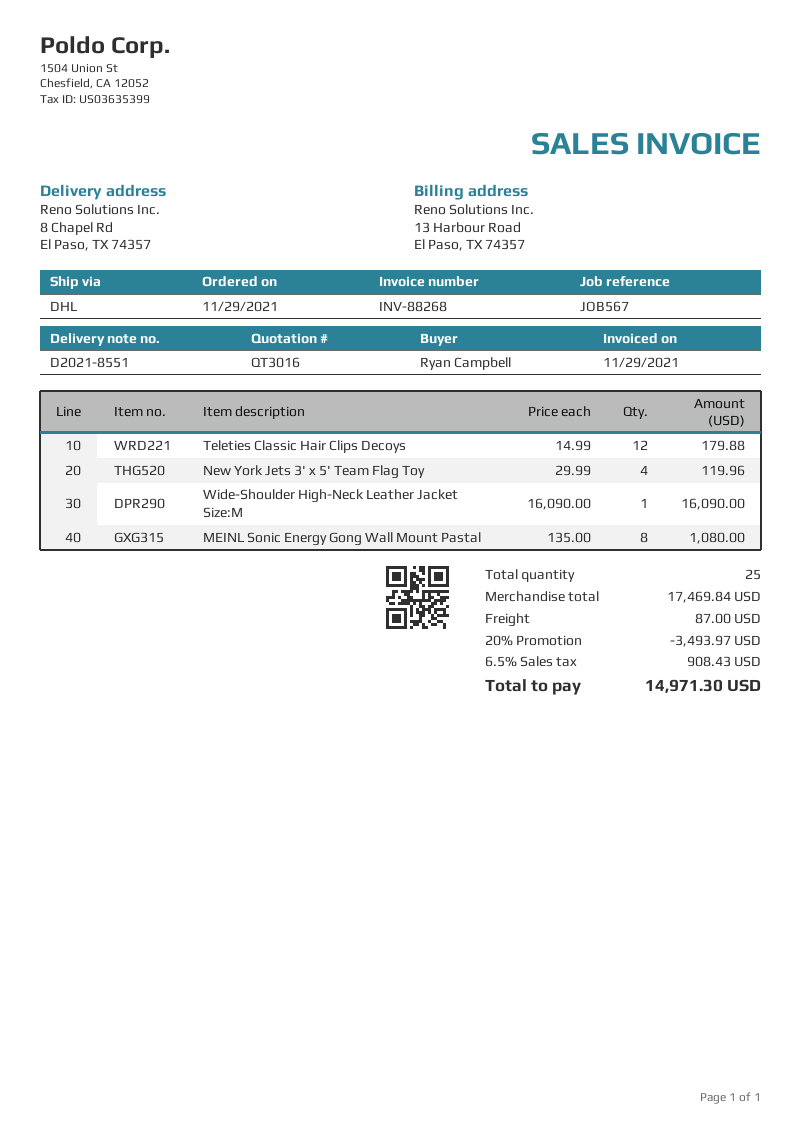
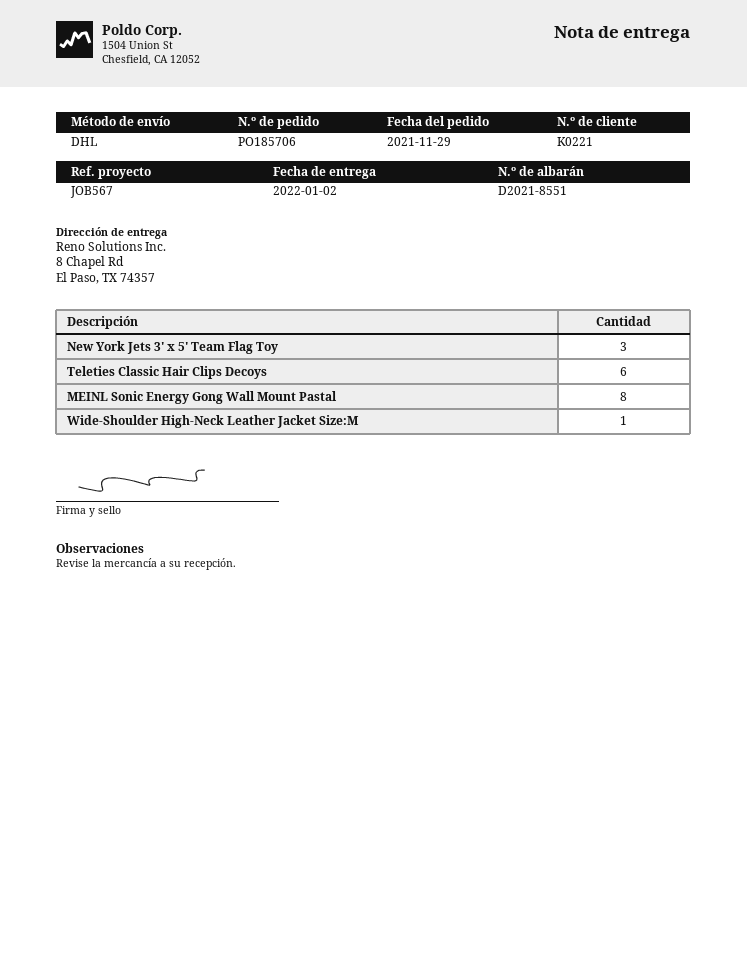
Teleties Classic Hair Clips Decoys: 12 -> 6
New York Jets 3' x 5' Team Flag Toy: 4 -> 3

